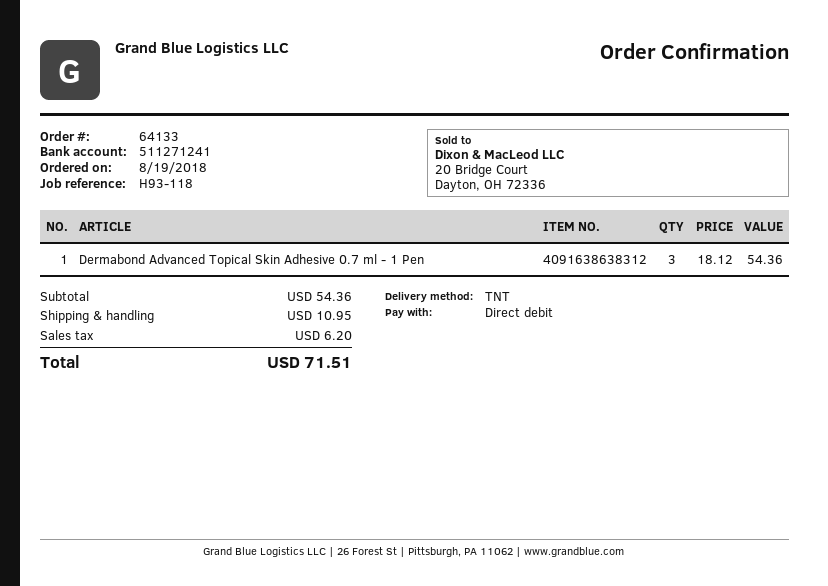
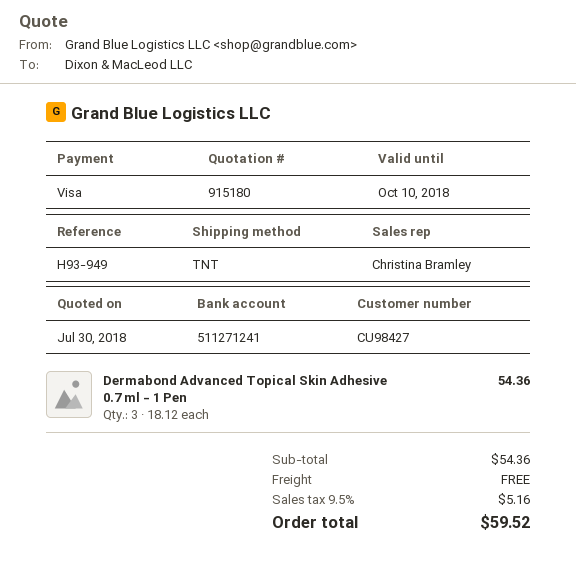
reference: H93-118 -> H93-949
payment method: direct debit -> Visa
shipping: 10.95 -> 0.00
tax: 6.20 -> 5.16
total: 71.51 -> 59.52

